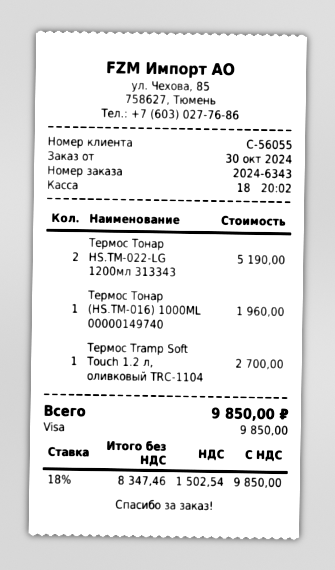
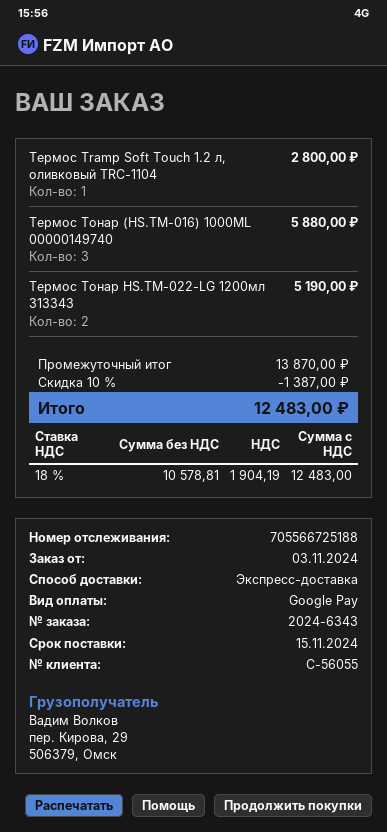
order date: 2024-10-30 -> 2024-11-03
payment method: Visa -> Google Pay
Термос Тонар (HS.TM-016) 1000ML 00000149740: 1 for 1960.00 -> 3 for 5880.00
Термос Tramp Soft Touch 1.2 л, оливковый TRC-1104: 1 for 2700.00 -> 1 for 2800.00
discount: none -> 10% = 1387.00
net: 8347.46 -> 10578.81
tax: 18% = 1502.54 -> 18% = 1904.19
total: 9850.00 -> 12483.00

